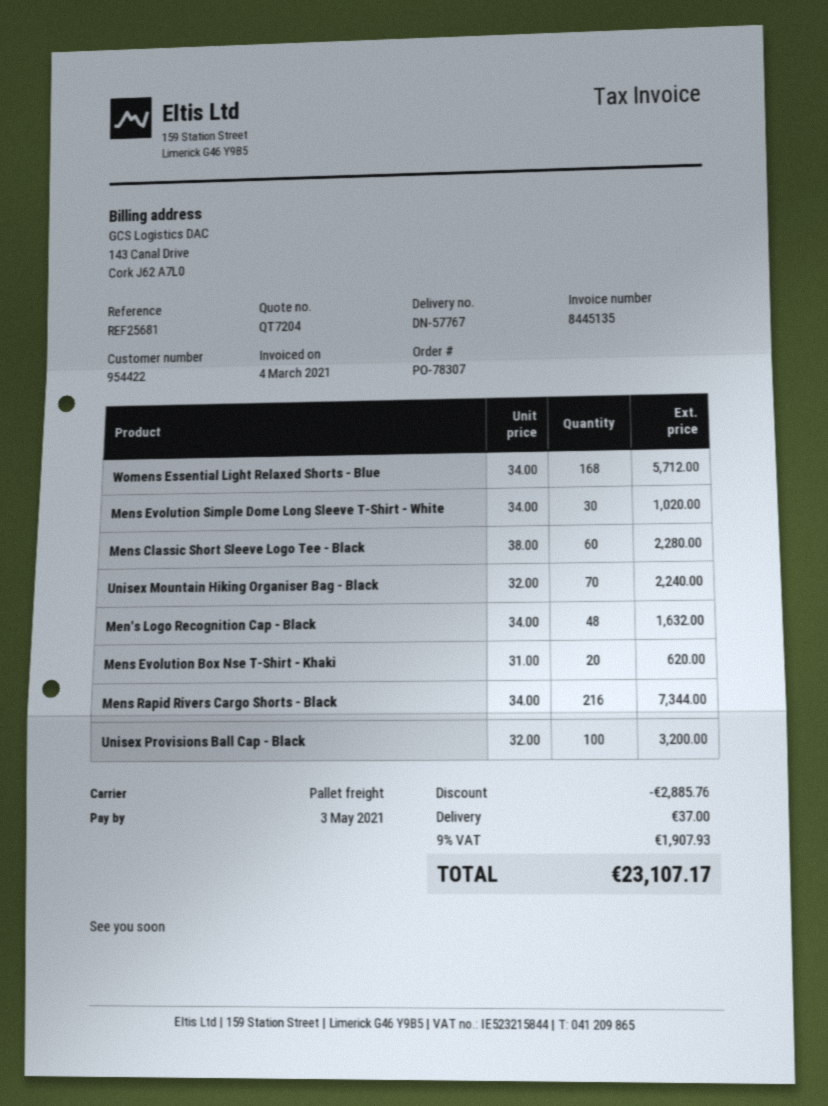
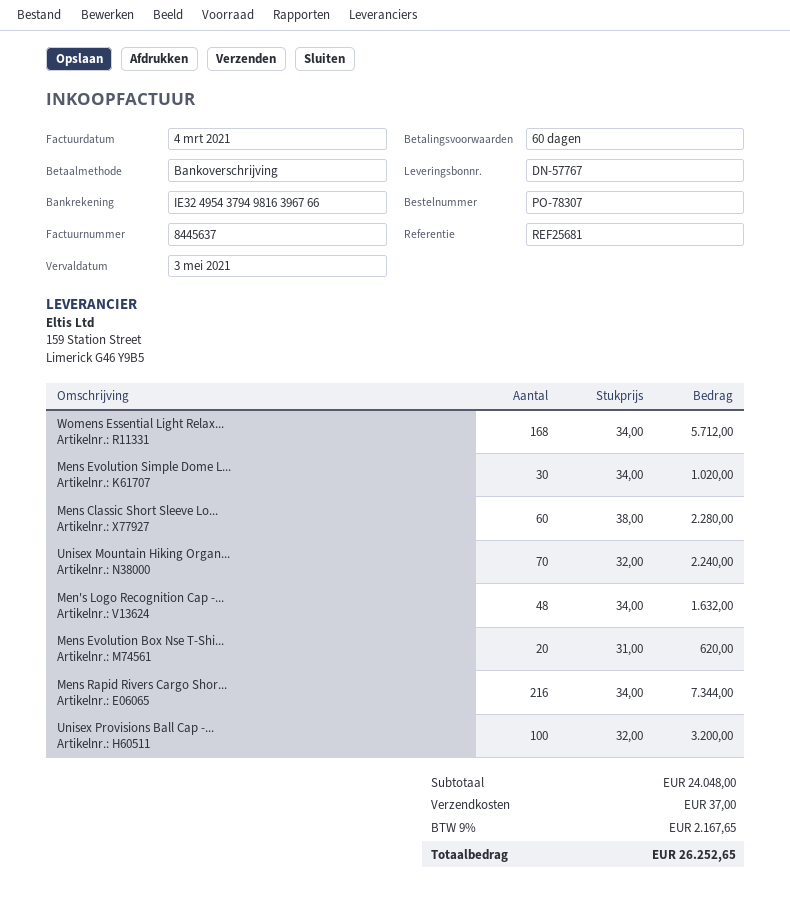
invoice number: 8445135 -> 8445637
discount: 2885.76 -> none
tax: 9% = 1907.93 -> 9% = 2167.65
total: 23107.17 -> 26252.65

